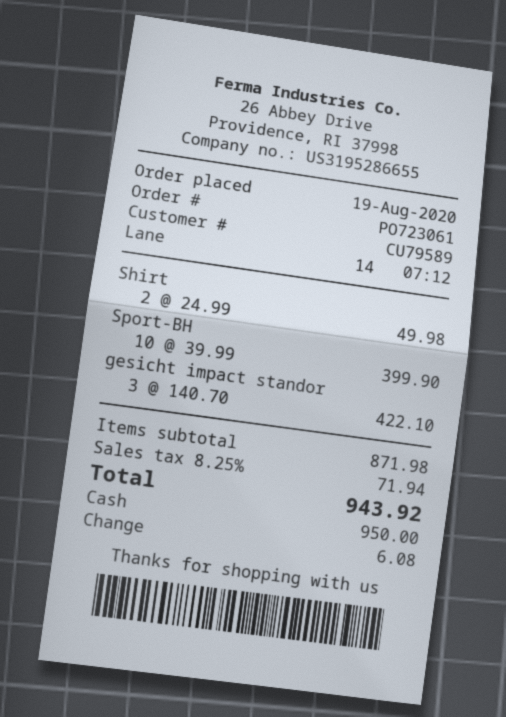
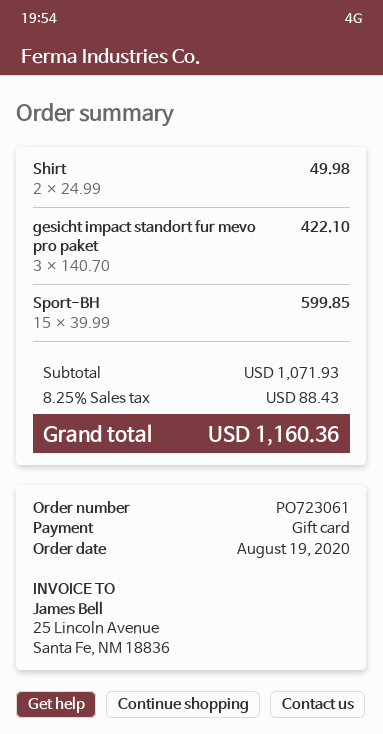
payment method: cash -> gift card
Sport-BH: 10 x 39.99 = 399.90 -> 15 x 39.99 = 599.85
subtotal: 871.98 -> 1071.93
tax: 8.25% = 71.94 -> 8.25% = 88.43
total: 943.92 -> 1160.36

